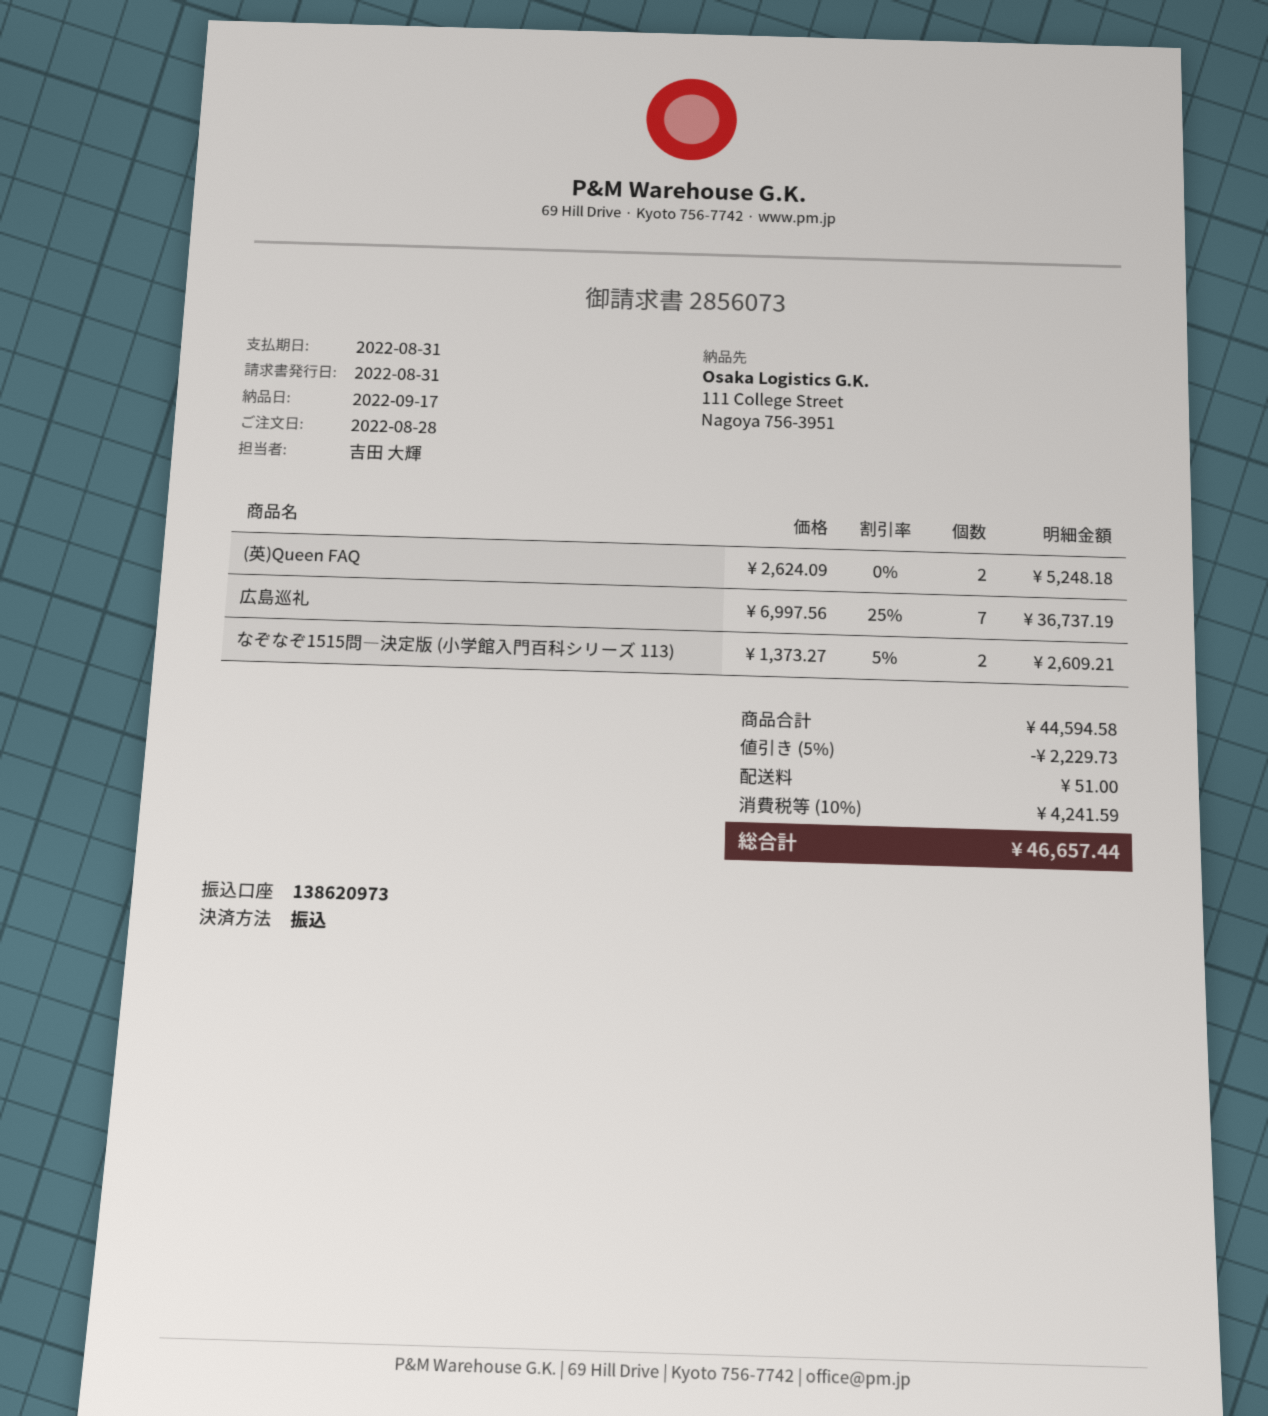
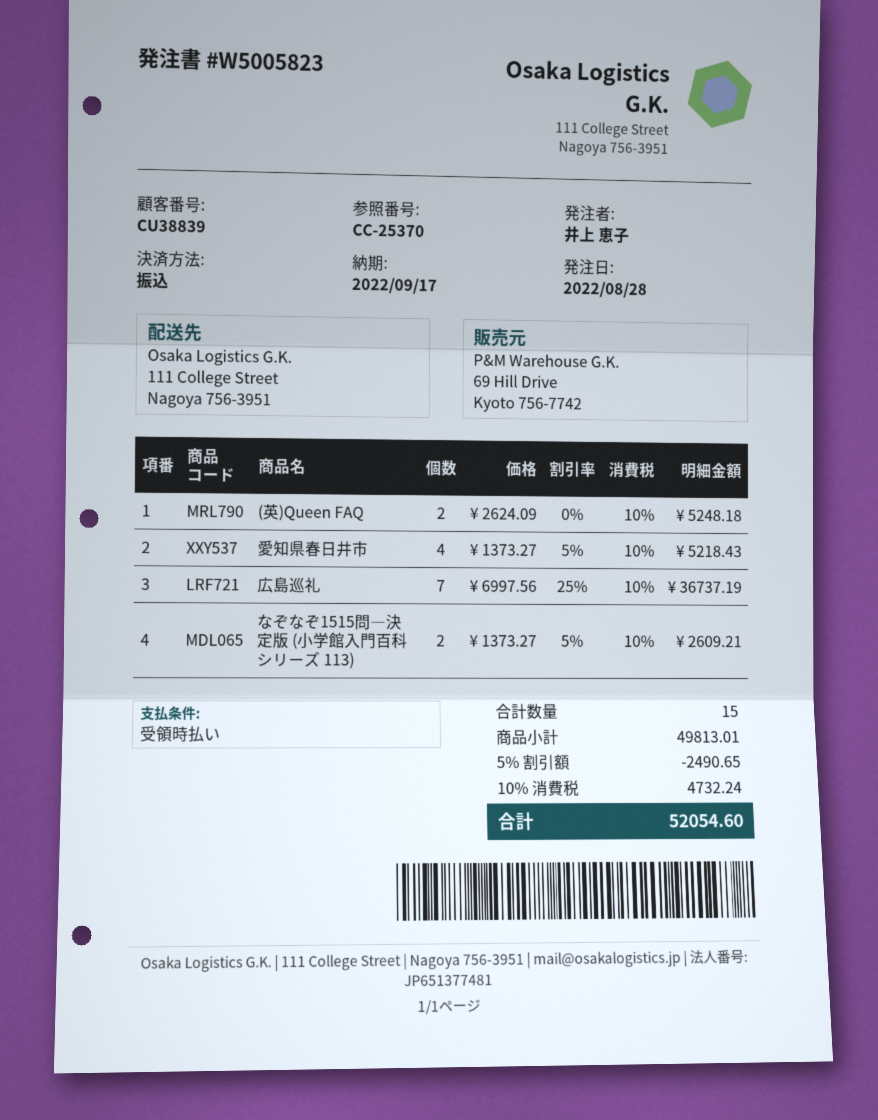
愛知県春日井市: none -> 4 x 1373.27 - 5% = 5218.43
subtotal: 44594.58 -> 49813.01
discount: 5% = 2229.73 -> 5% = 2490.65
shipping: 51.00 -> none
tax: 10% = 4241.59 -> 10% = 4732.24
total: 46657.44 -> 52054.60

